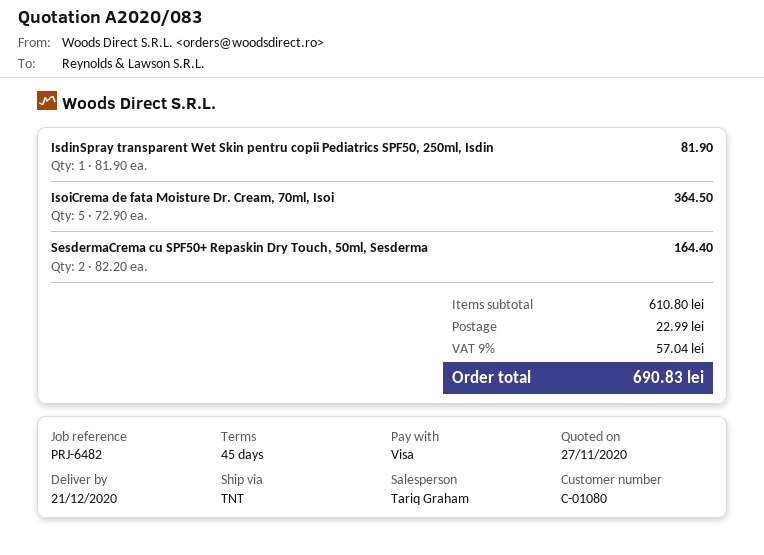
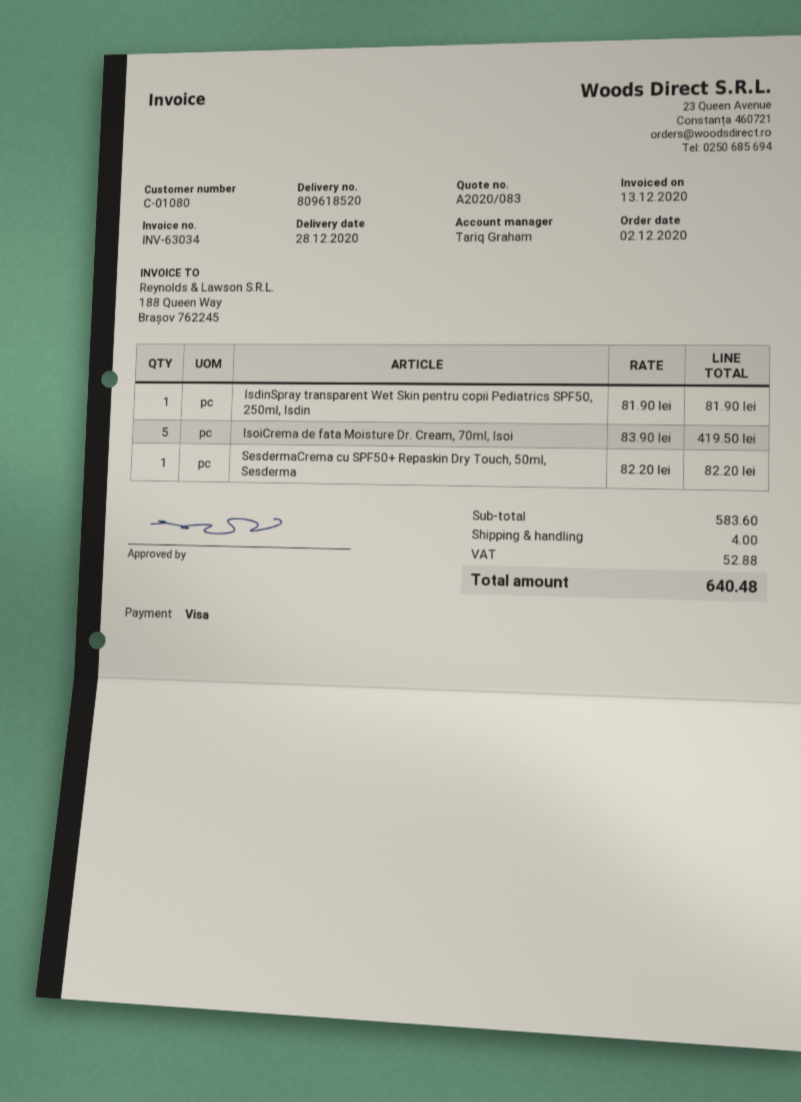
delivery date: 2020-12-21 -> 2020-12-28
IsoiCrema de fata Moisture Dr. Cream, 70ml, Isoi: 5 x 72.90 = 364.50 -> 5 x 83.90 = 419.50
SesdermaCrema cu SPF50+ Repaskin Dry Touch, 50ml, Sesderma: 2 x 82.20 = 164.40 -> 1 x 82.20 = 82.20
subtotal: 610.80 -> 583.60
shipping: 22.99 -> 4.00
tax: 57.04 -> 52.88
total: 690.83 -> 640.48

